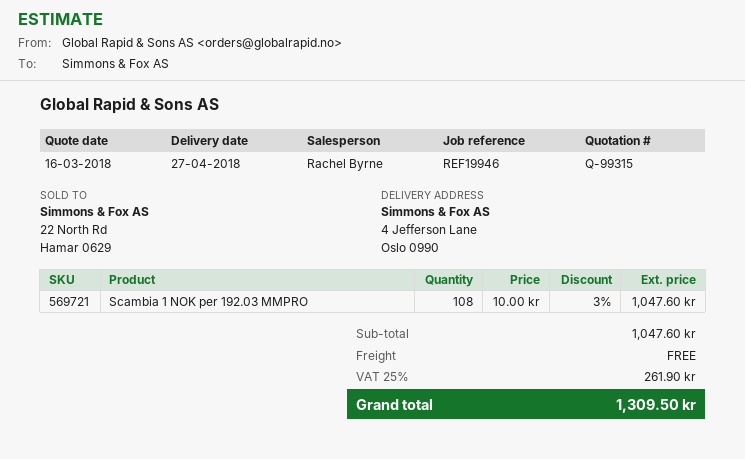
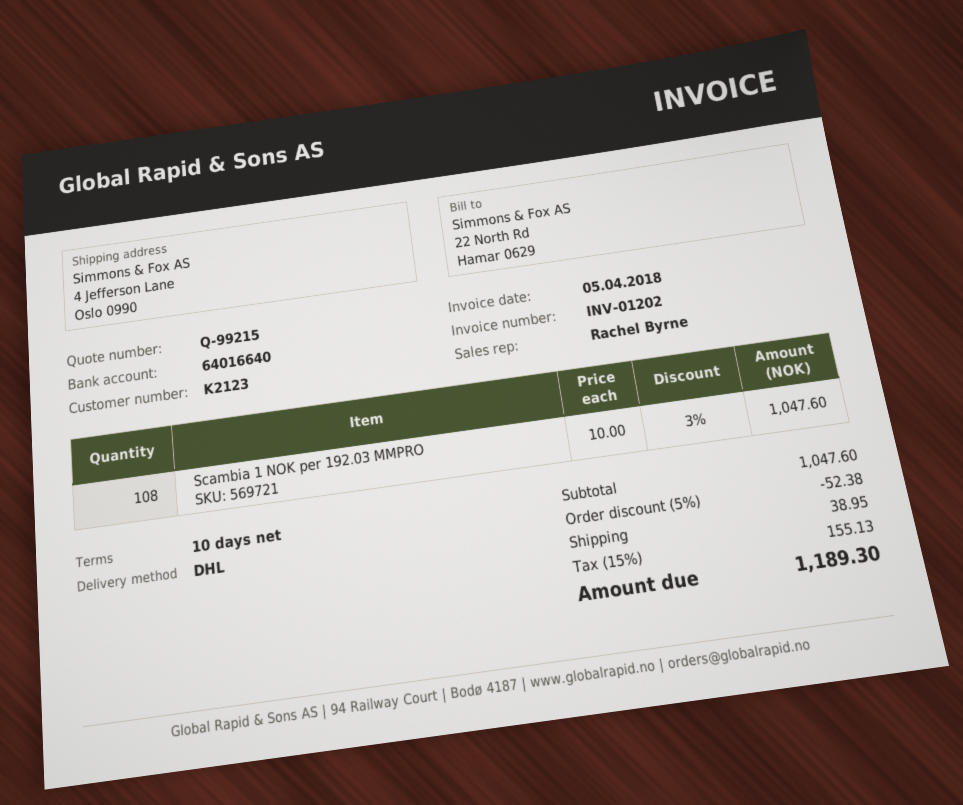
quote number: Q-99315 -> Q-99215
discount: none -> 5% = 52.38
shipping: 0.00 -> 38.95
tax: 25% = 261.90 -> 15% = 155.13
total: 1309.50 -> 1189.30

